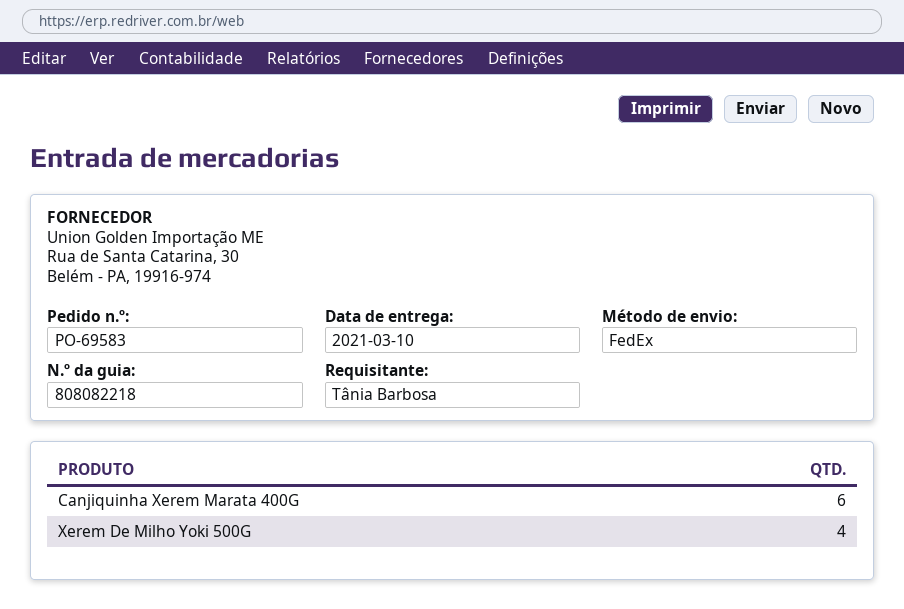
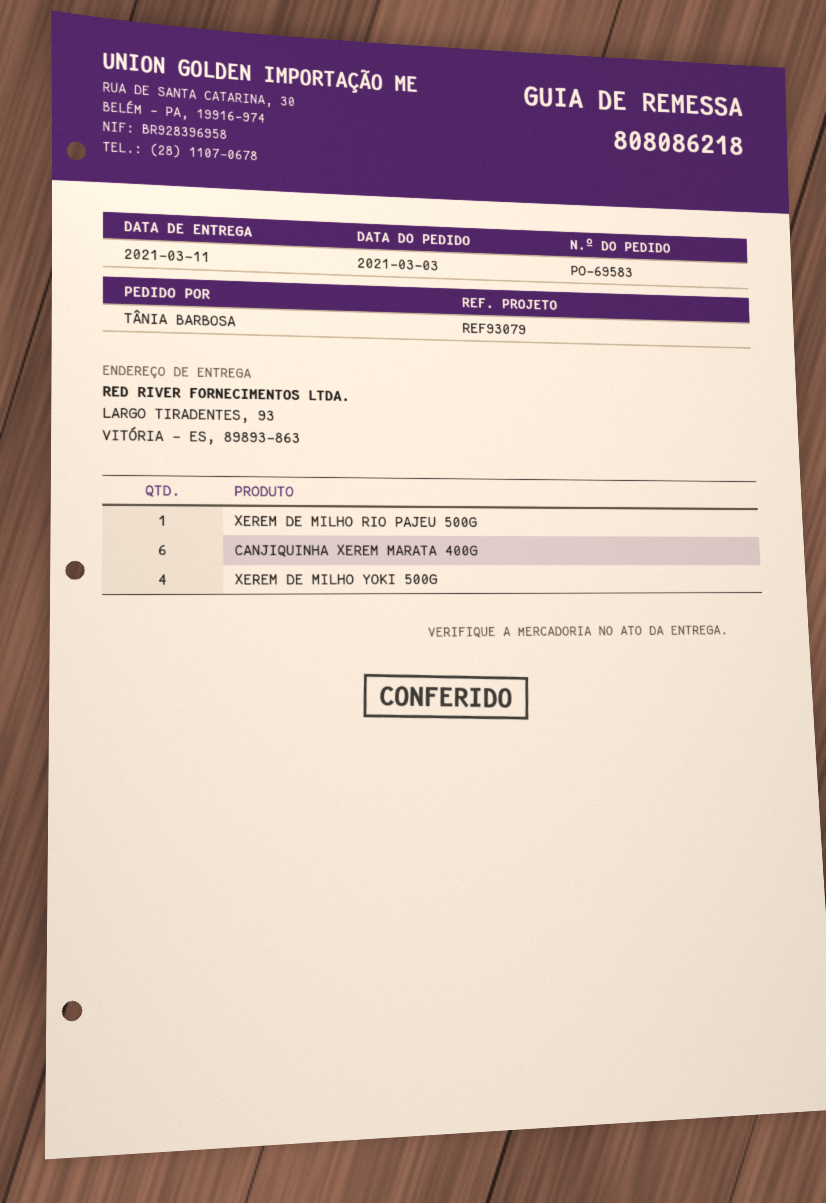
delivery note number: 808082218 -> 808086218
delivery date: 2021-03-10 -> 2021-03-11
XEREM DE MILHO RIO PAJEU 500G: none -> 1

